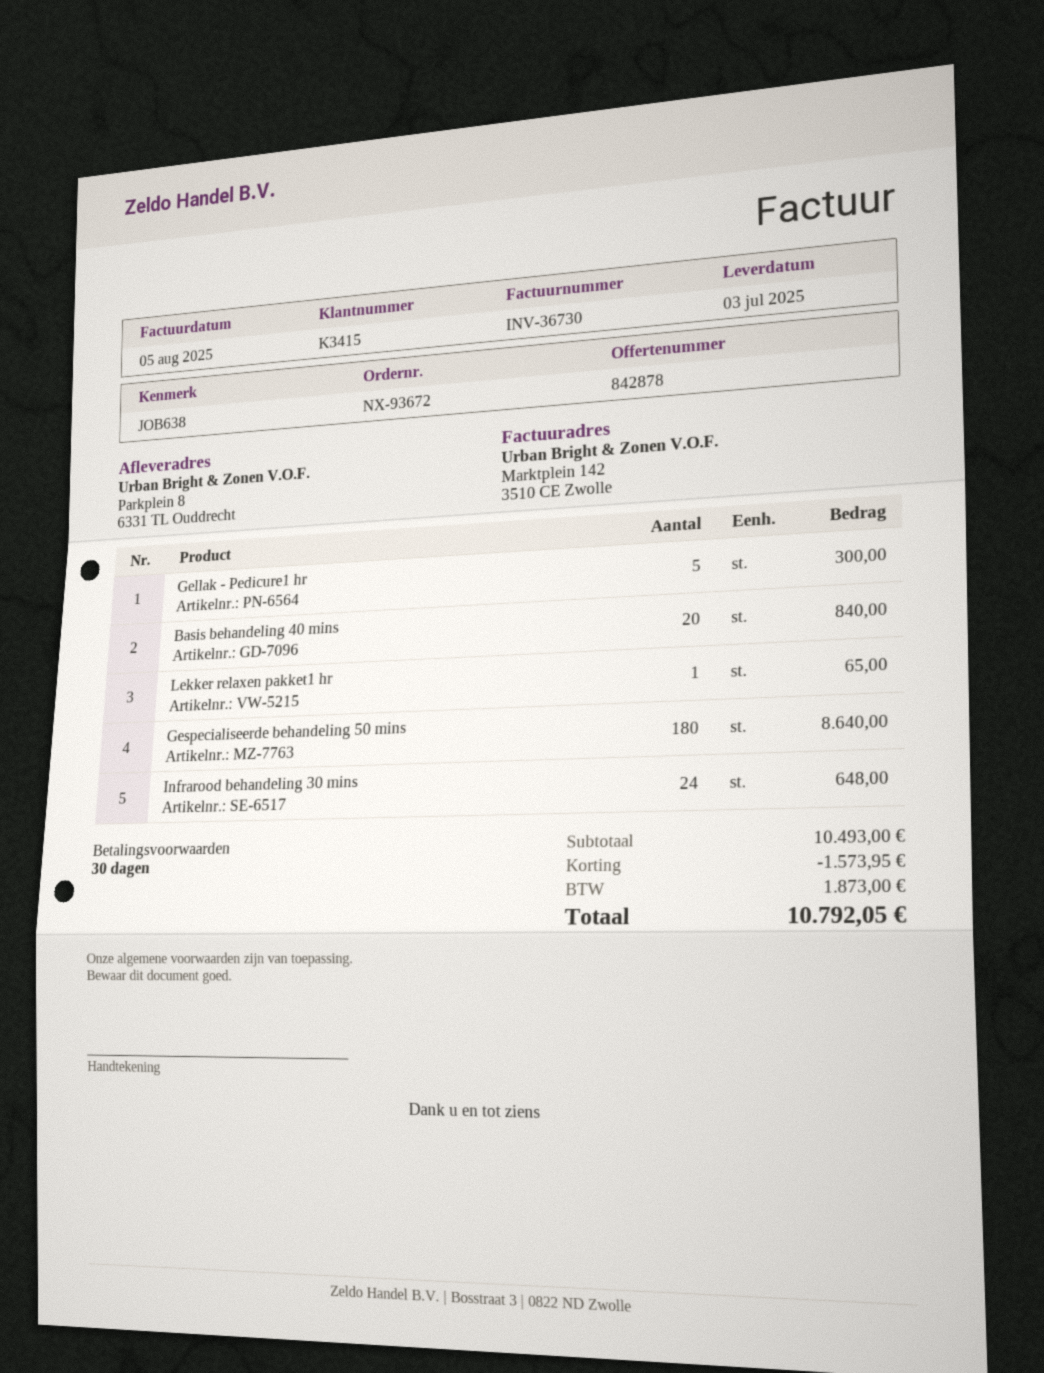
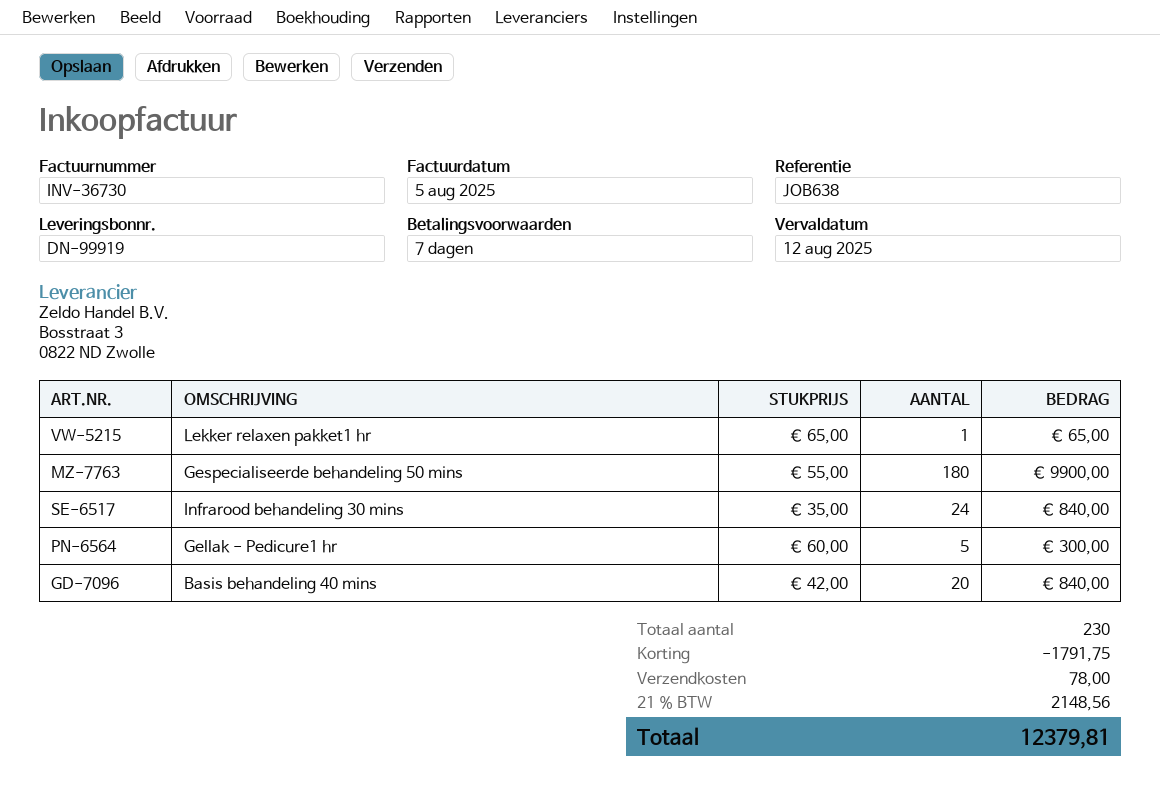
payment terms: 30 days -> 7 days
Gespecialiseerde behandeling 50 mins: 180 for 8640.00 -> 180 for 9900.00
Infrarood behandeling 30 mins: 24 for 648.00 -> 24 for 840.00
discount: 1573.95 -> 1791.75
shipping: none -> 78.00
tax: 1873.00 -> 2148.56
total: 10792.05 -> 12379.81

